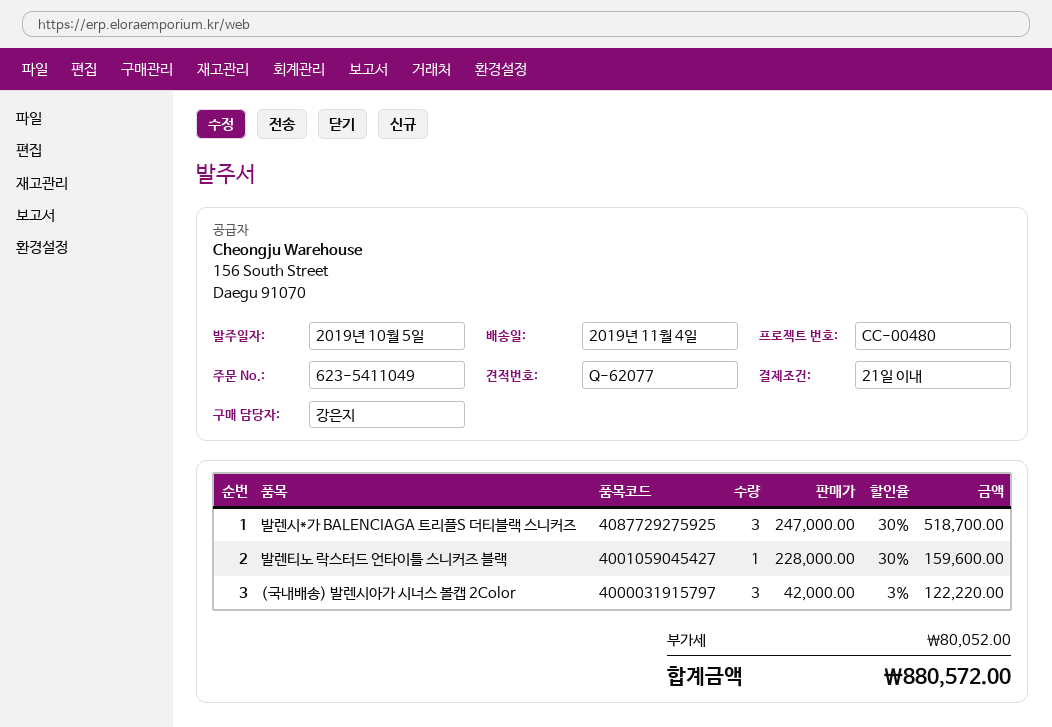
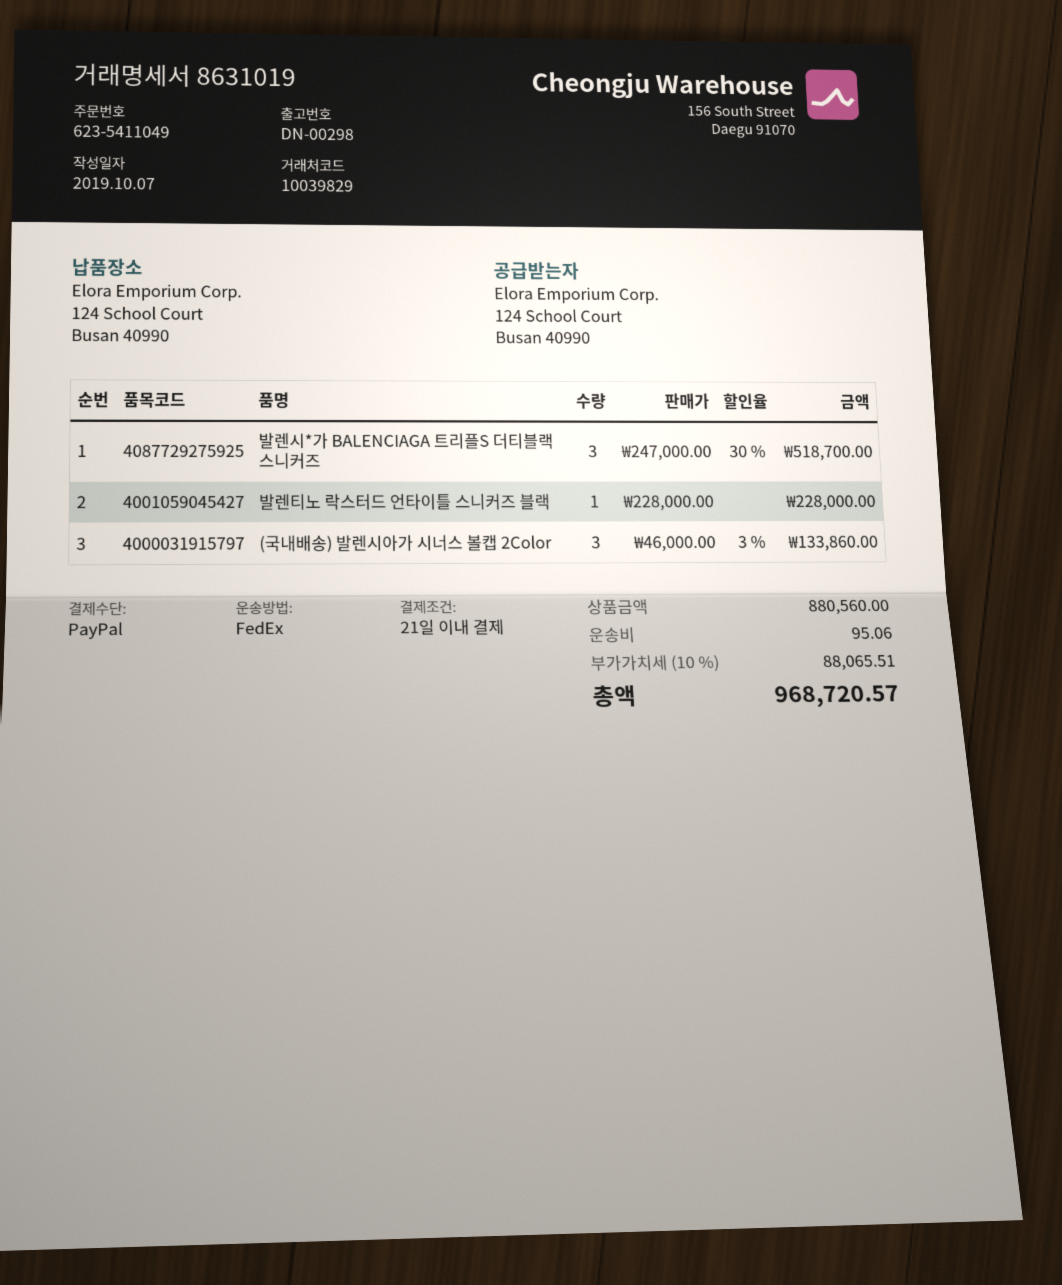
발렌티노 락스터드 언타이틀 스니커즈 블랙: 1 x 228000.00 - 30% = 159600.00 -> 1 x 228000.00 = 228000.00
(국내배송) 발렌시아가 시너스 볼캡 2Color: 3 x 42000.00 - 3% = 122220.00 -> 3 x 46000.00 - 3% = 133860.00
shipping: none -> 95.06
tax: 80052.00 -> 88065.51
total: 880572.00 -> 968720.57

